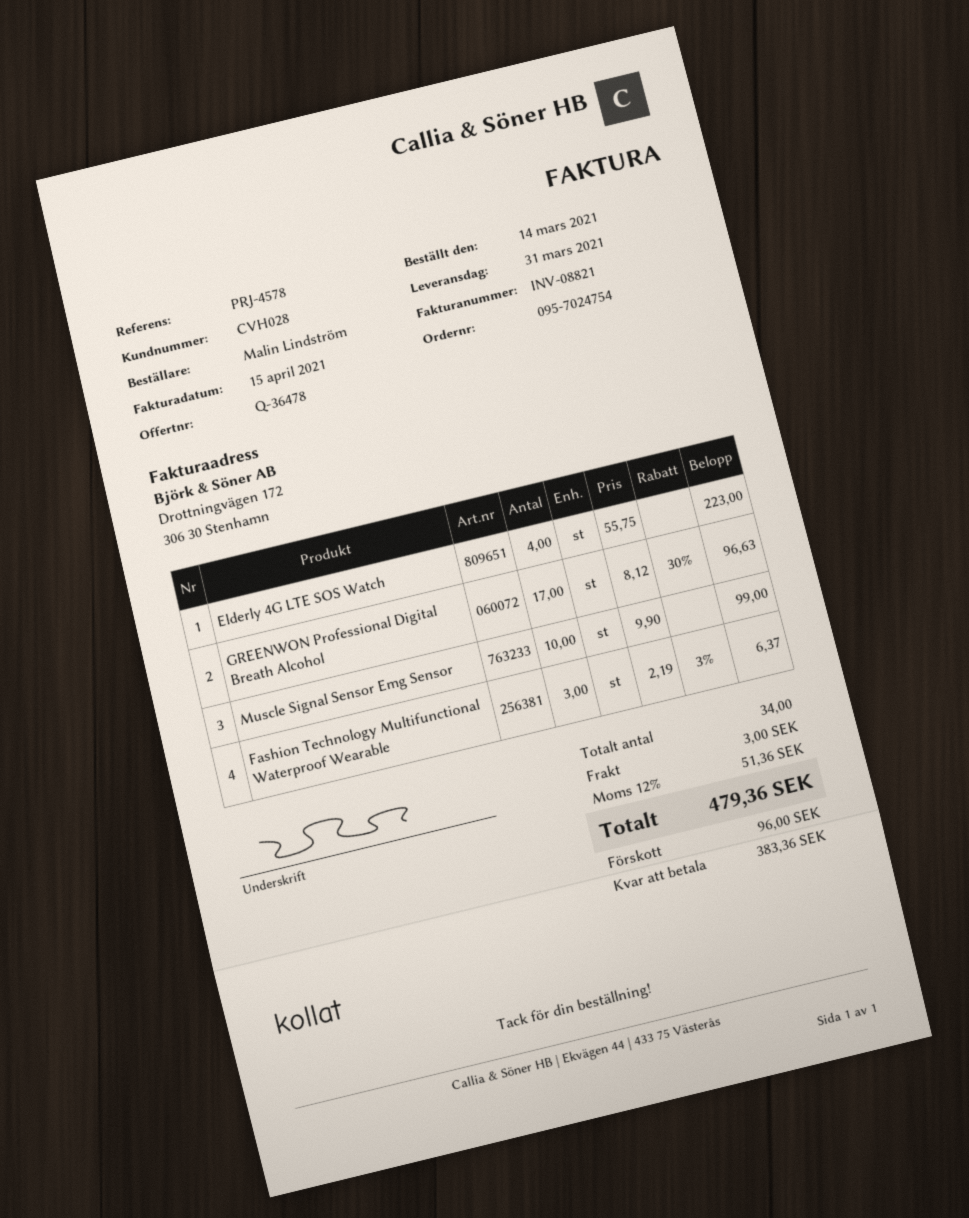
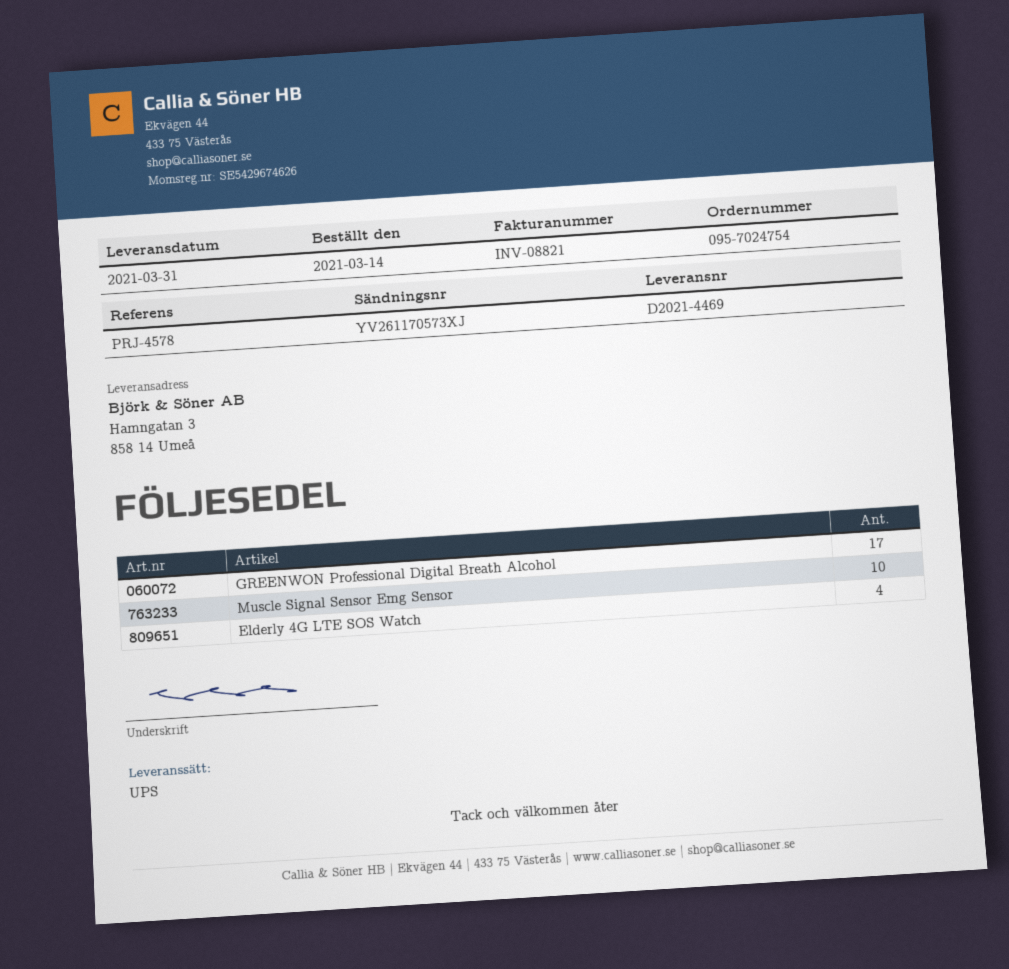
Fashion Technology Multifunctional Waterproof Wearable: 3 -> none

